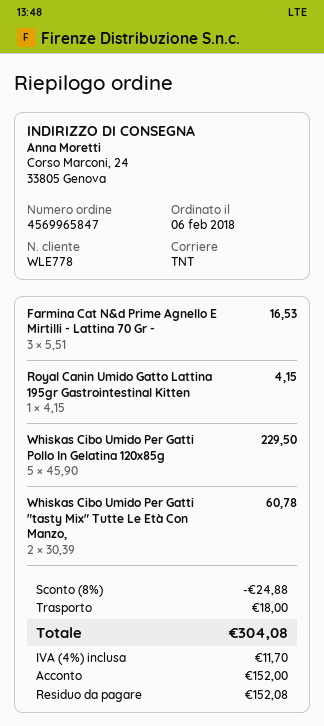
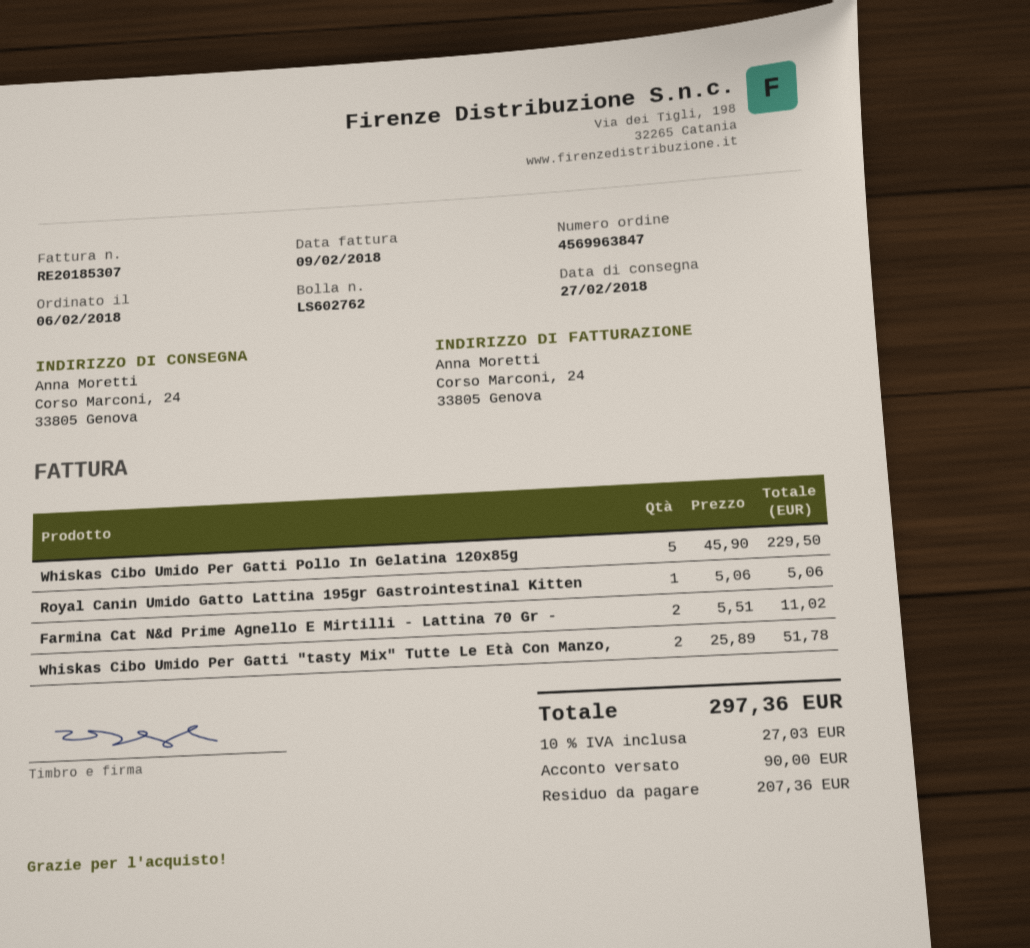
order number: 4569965847 -> 4569963847
Farmina Cat N&d Prime Agnello E Mirtilli - Lattina 70 Gr -: 3 x 5.51 = 16.53 -> 2 x 5.51 = 11.02
Royal Canin Umido Gatto Lattina 195gr Gastrointestinal Kitten: 1 x 4.15 = 4.15 -> 1 x 5.06 = 5.06
Whiskas Cibo Umido Per Gatti "tasty Mix" Tutte Le Età Con Manzo,: 2 x 30.39 = 60.78 -> 2 x 25.89 = 51.78
discount: 8% = 24.88 -> none
shipping: 18.00 -> none
tax: 4% = 11.70 -> 10% = 27.03
total: 304.08 -> 297.36
deposit: 152.00 -> 90.00
balance: 152.08 -> 207.36

